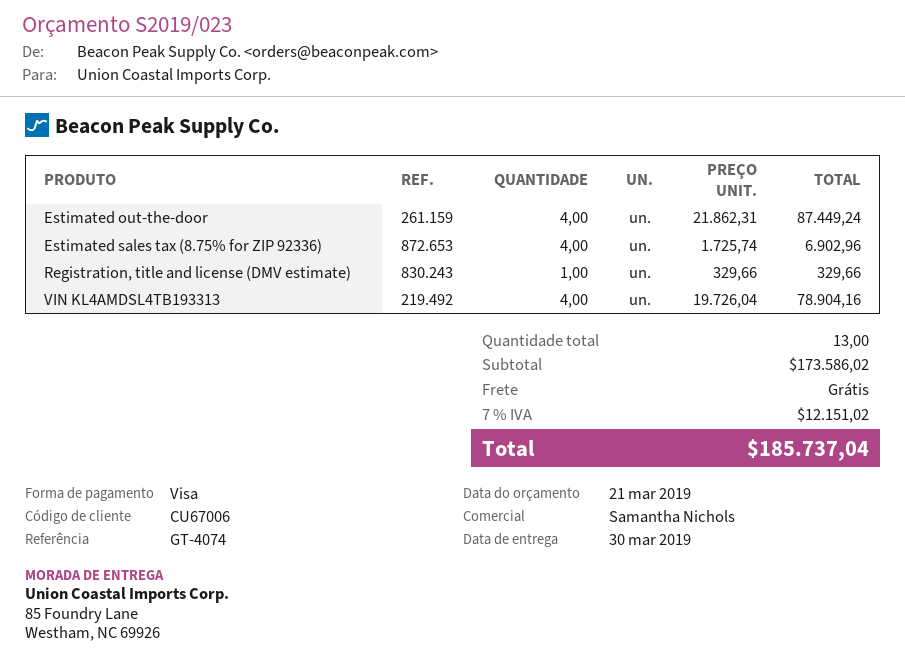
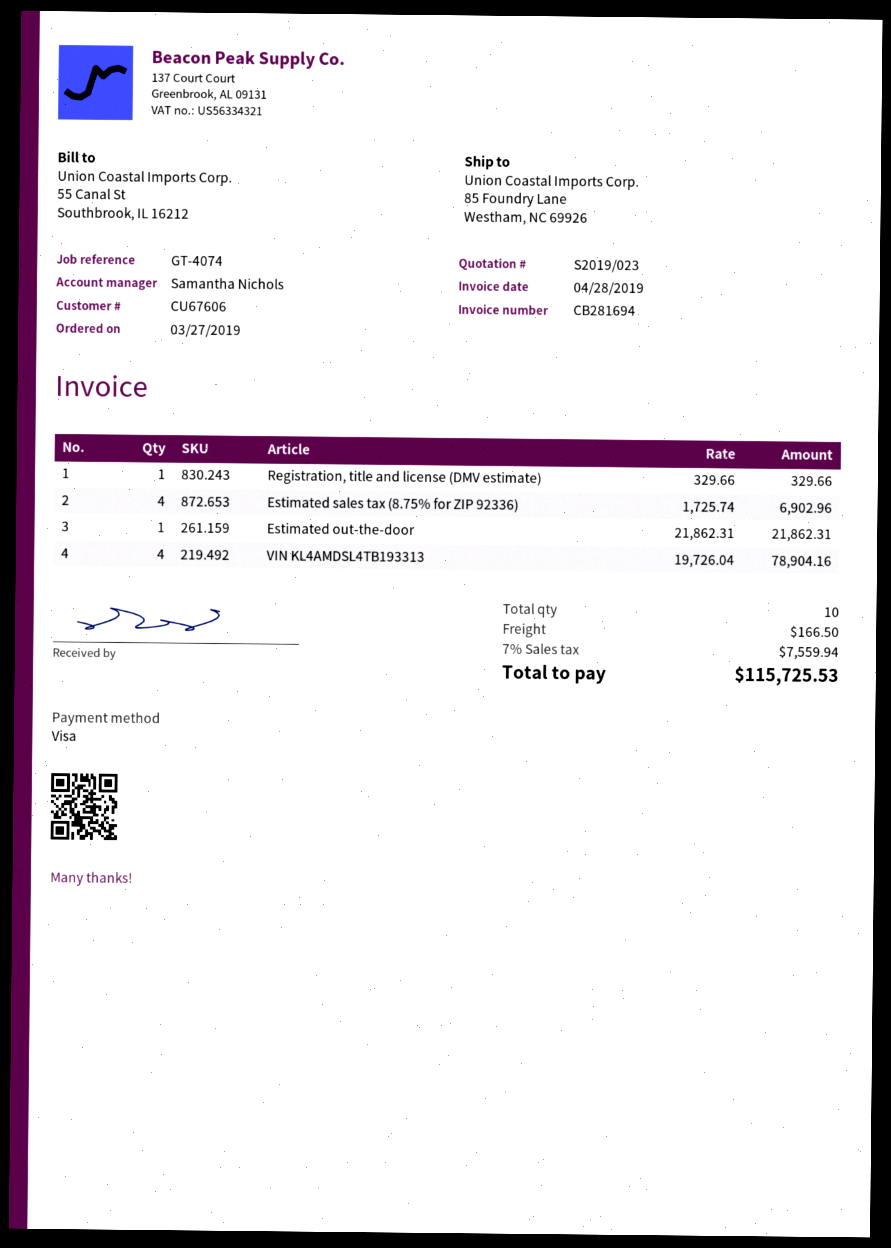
customer number: CU67006 -> CU67606
Estimated out-the-door: 4 x 21862.31 = 87449.24 -> 1 x 21862.31 = 21862.31
total quantity: 13 -> 10
shipping: 0.00 -> 166.50
tax: 7% = 12151.02 -> 7% = 7559.94
total: 185737.04 -> 115725.53

